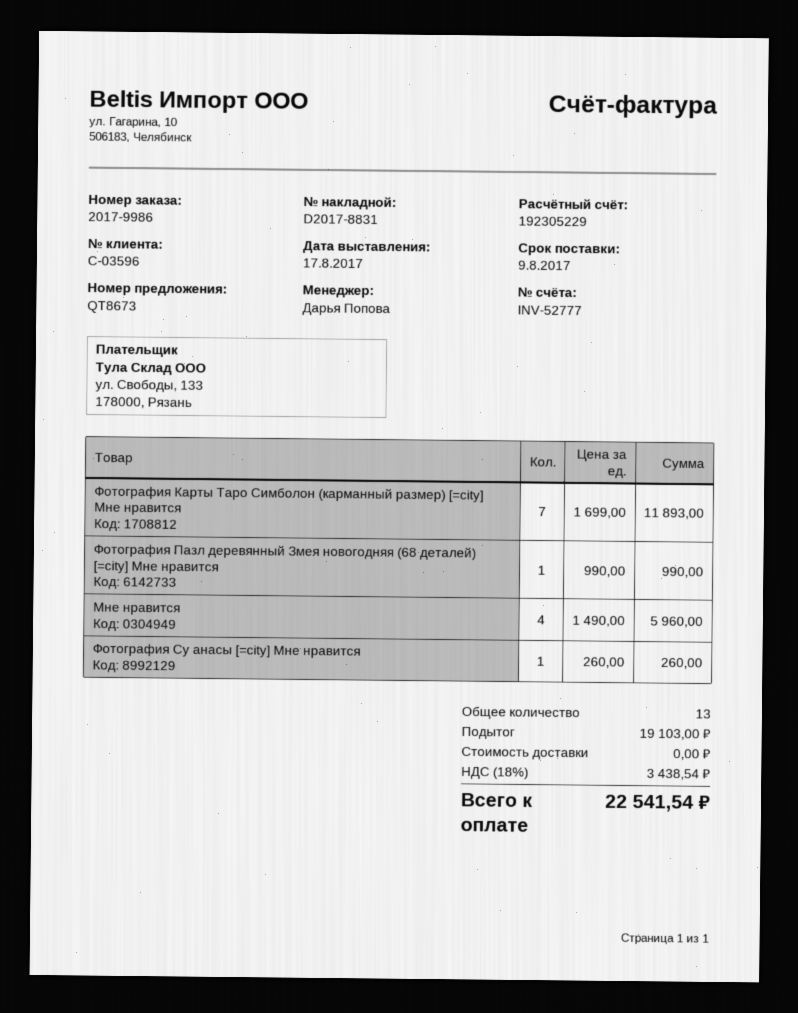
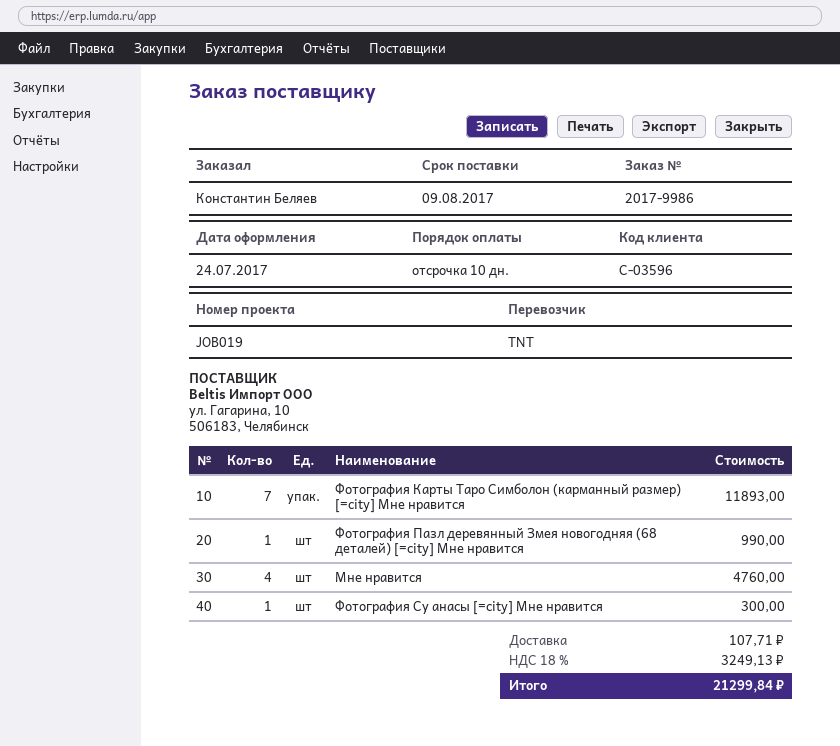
Мне нравится: 4 for 5960.00 -> 4 for 4760.00
Фотография Су анасы [=city] Мне нравится: 1 for 260.00 -> 1 for 300.00
shipping: 0.00 -> 107.71
tax: 18% = 3438.54 -> 18% = 3249.13
total: 22541.54 -> 21299.84

